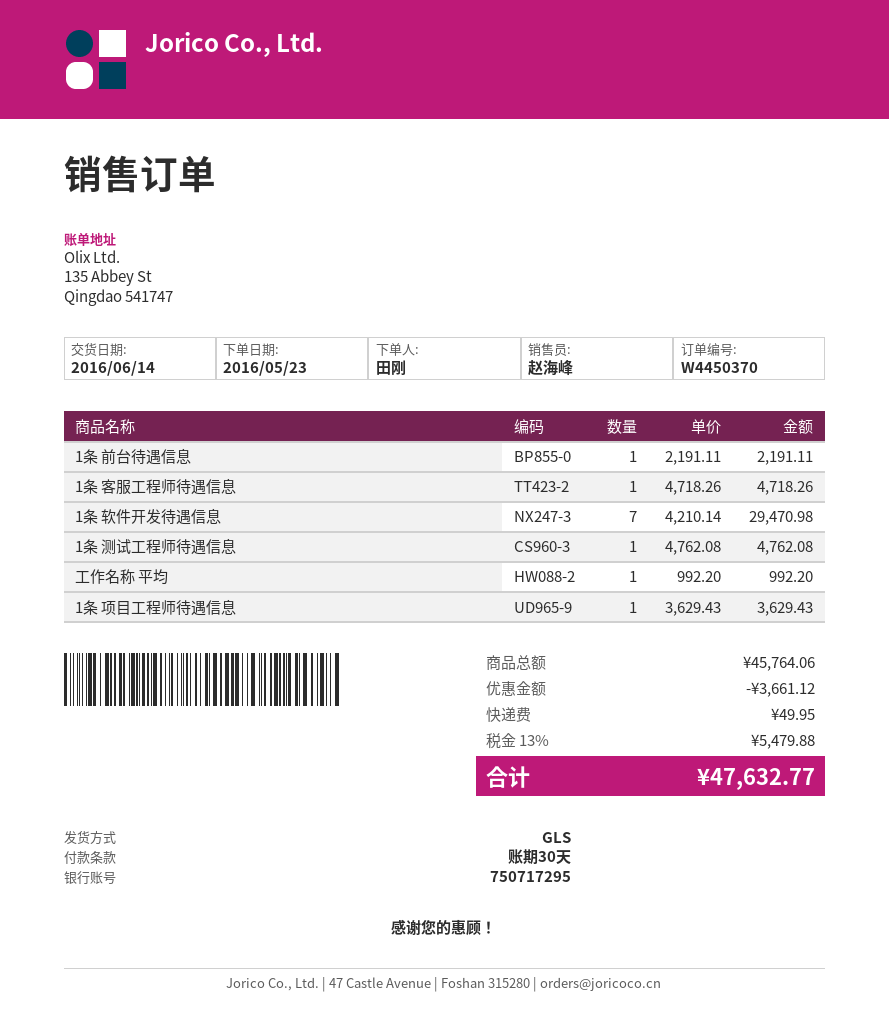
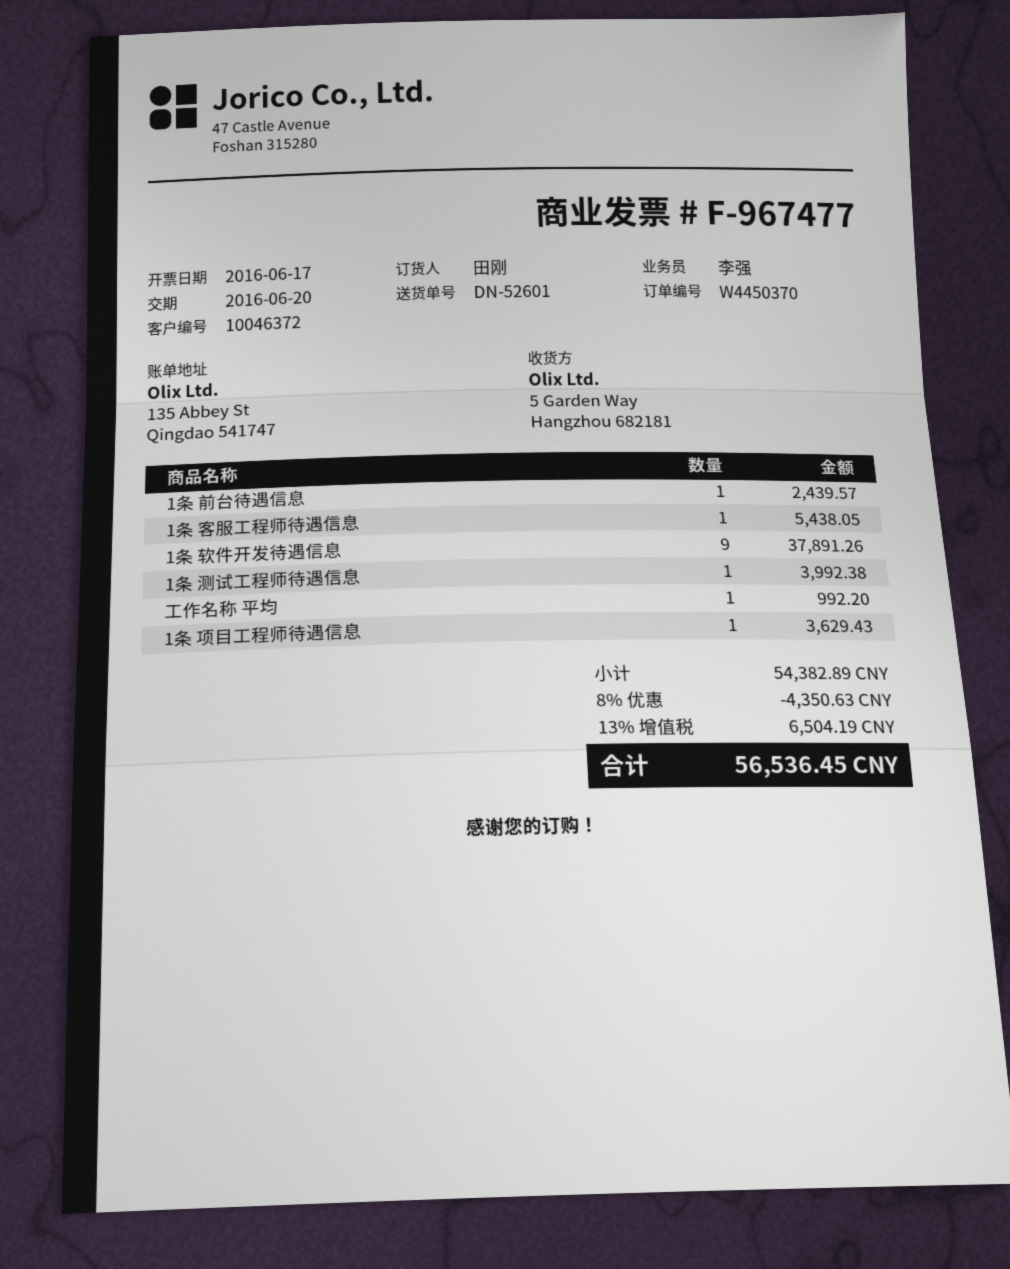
delivery date: 2016-06-14 -> 2016-06-20
sales rep: 赵海峰 -> 李强
1条 前台待遇信息: 1 for 2191.11 -> 1 for 2439.57
1条 客服工程师待遇信息: 1 for 4718.26 -> 1 for 5438.05
1条 软件开发待遇信息: 7 for 29470.98 -> 9 for 37891.26
1条 测试工程师待遇信息: 1 for 4762.08 -> 1 for 3992.38
subtotal: 45764.06 -> 54382.89
discount: 3661.12 -> 4350.63
shipping: 49.95 -> none
tax: 13% = 5479.88 -> 13% = 6504.19
total: 47632.77 -> 56536.45

